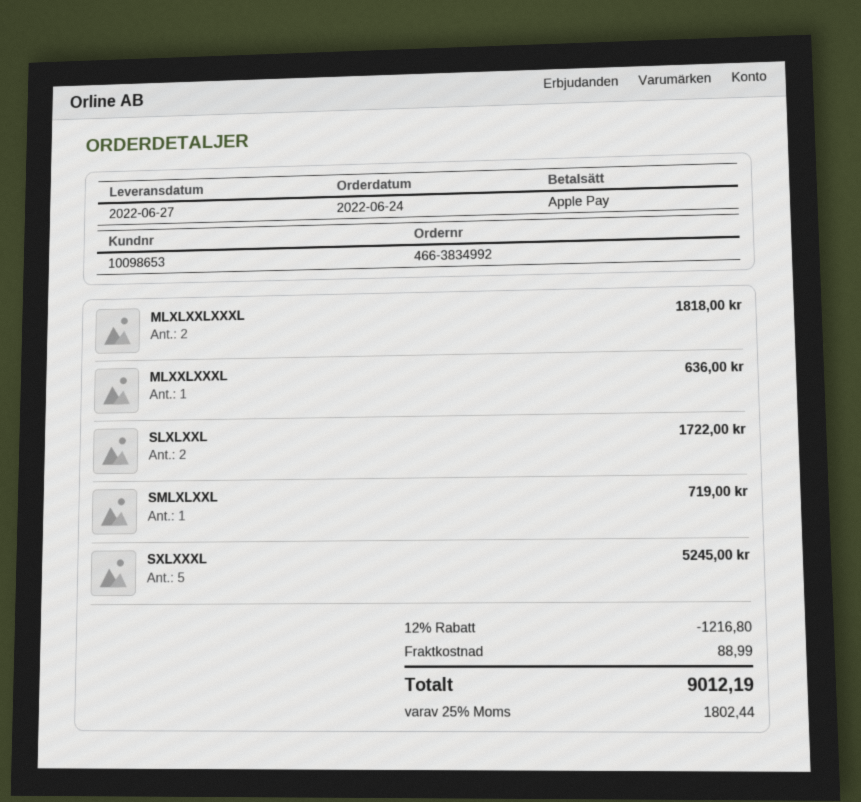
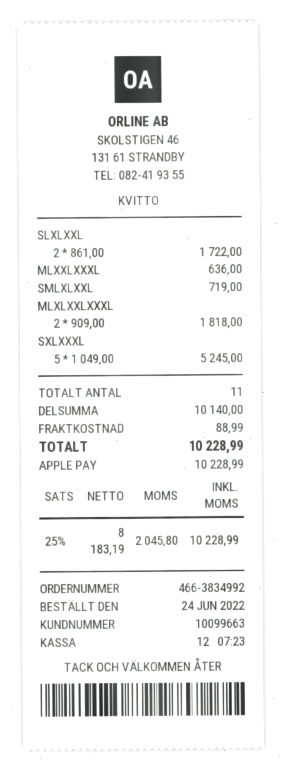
customer number: 10098653 -> 10099663
discount: 12% = 1216.80 -> none
tax: 25% = 1802.44 -> 25% = 2045.80
total: 9012.19 -> 10228.99

